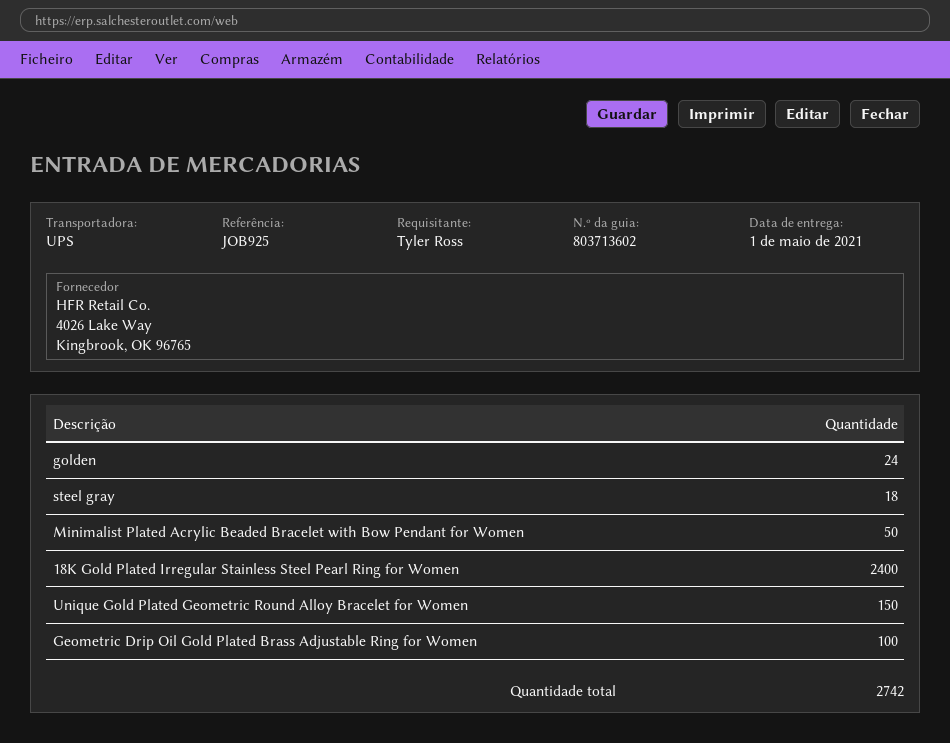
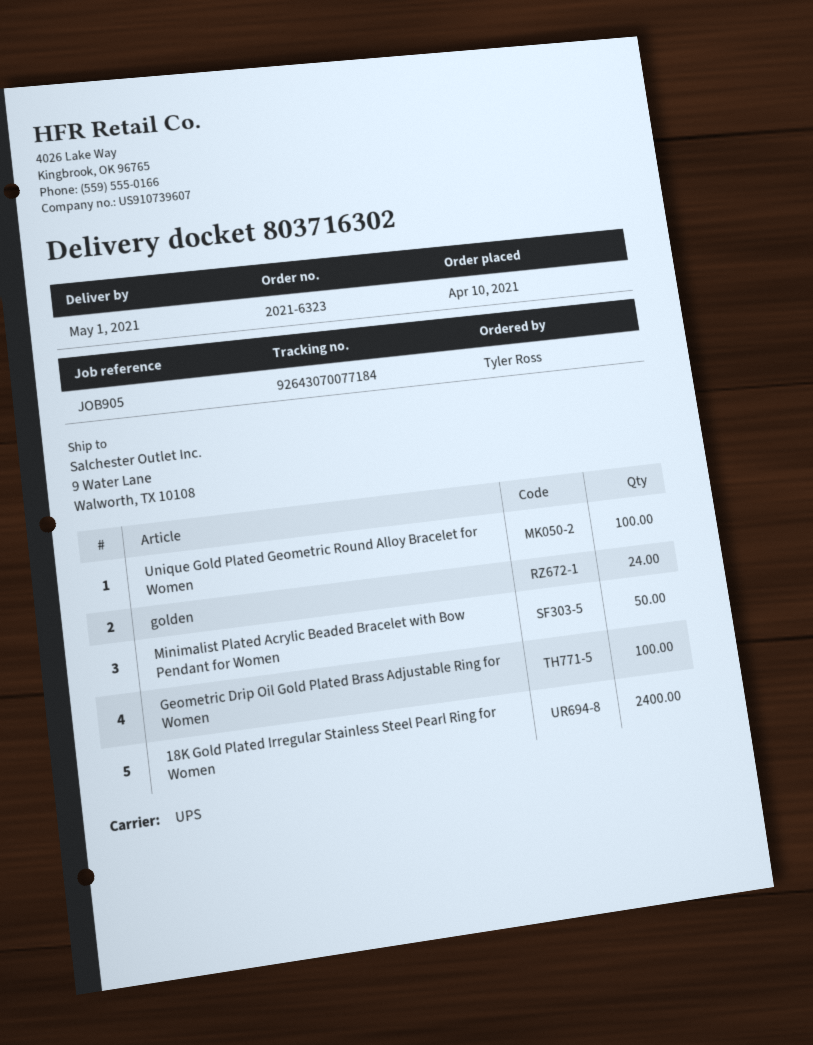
delivery note number: 803713602 -> 803716302
reference: JOB925 -> JOB905
steel gray: 18 -> none
Unique Gold Plated Geometric Round Alloy Bracelet for Women: 150 -> 100

